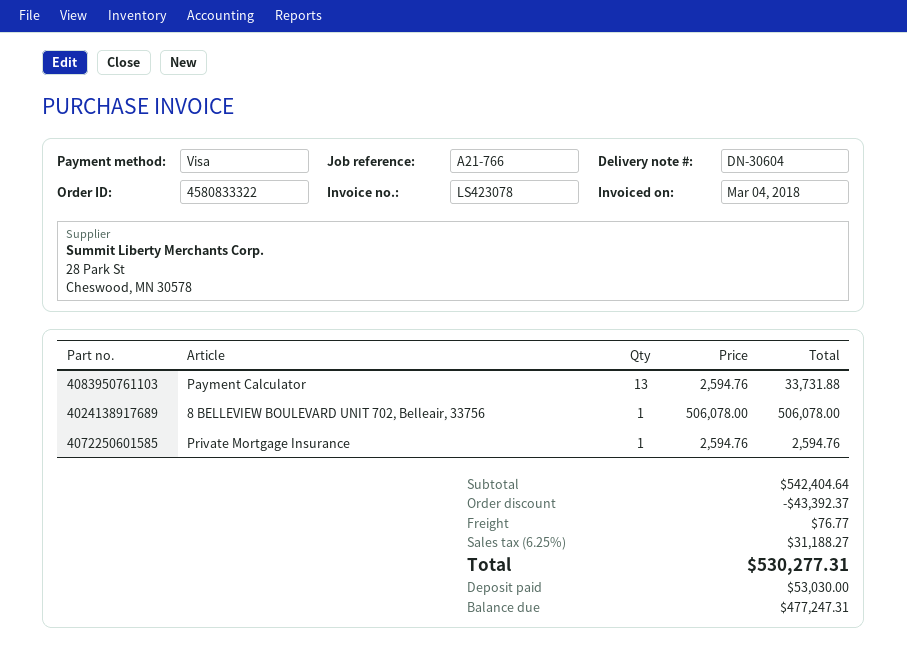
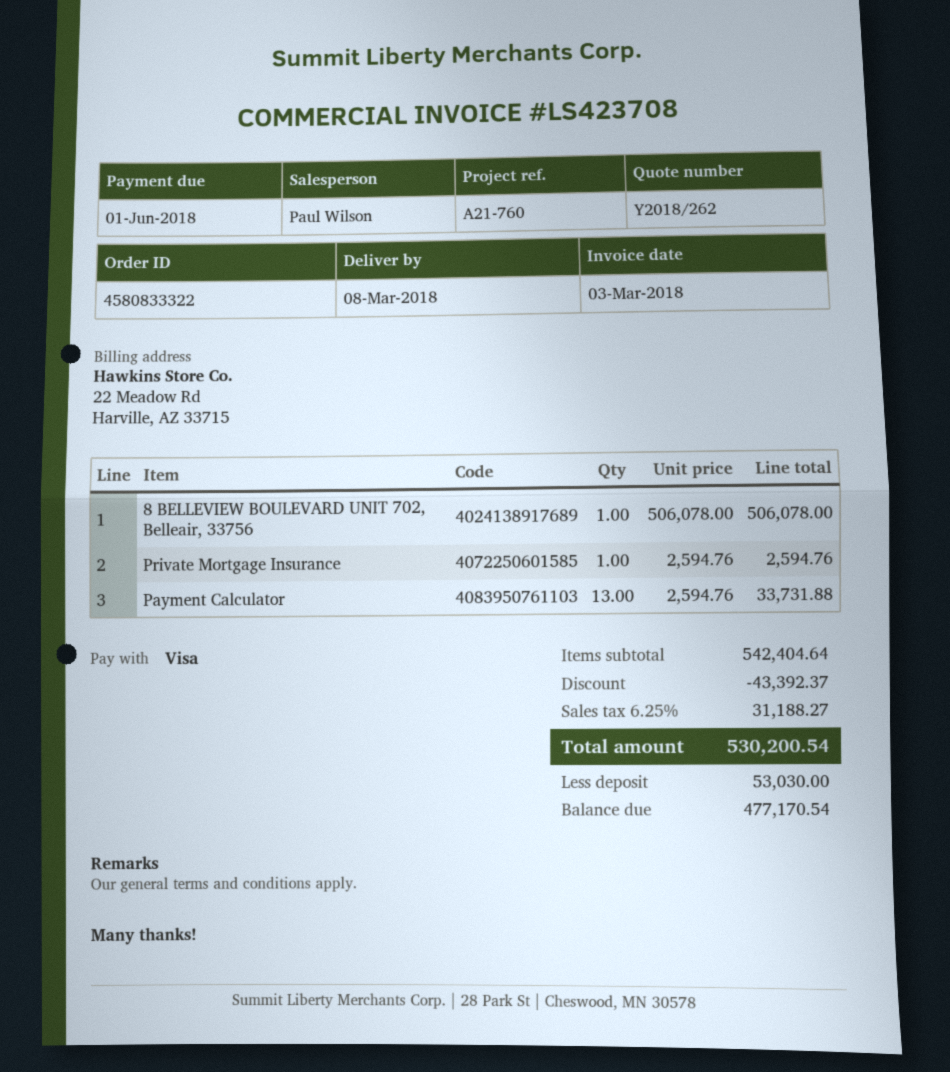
invoice number: LS423078 -> LS423708
invoice date: 2018-03-04 -> 2018-03-03
reference: A21-766 -> A21-760
shipping: 76.77 -> none
total: 530277.31 -> 530200.54
balance: 477247.31 -> 477170.54

